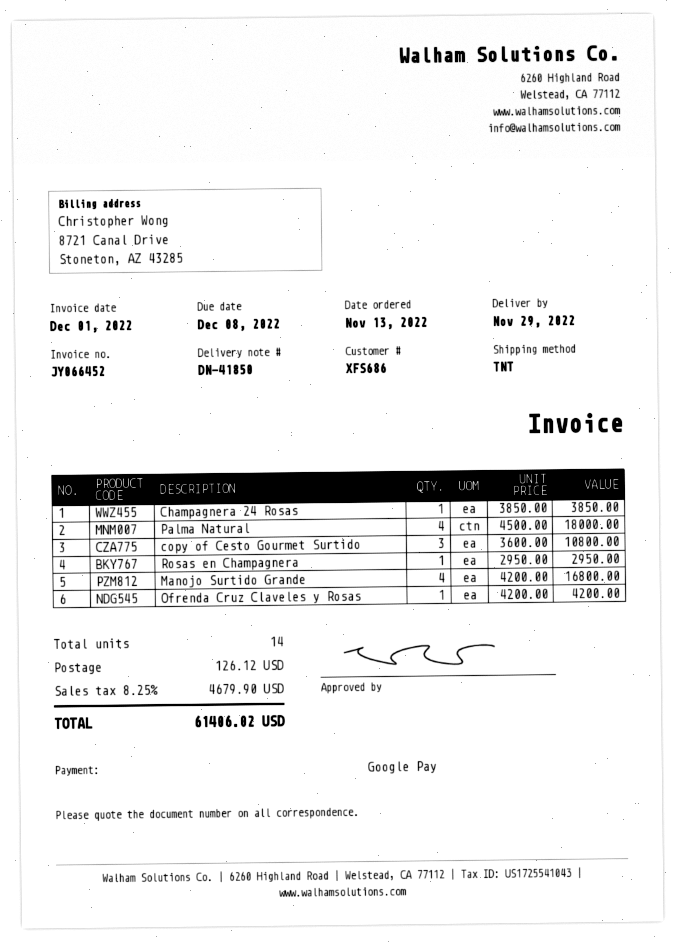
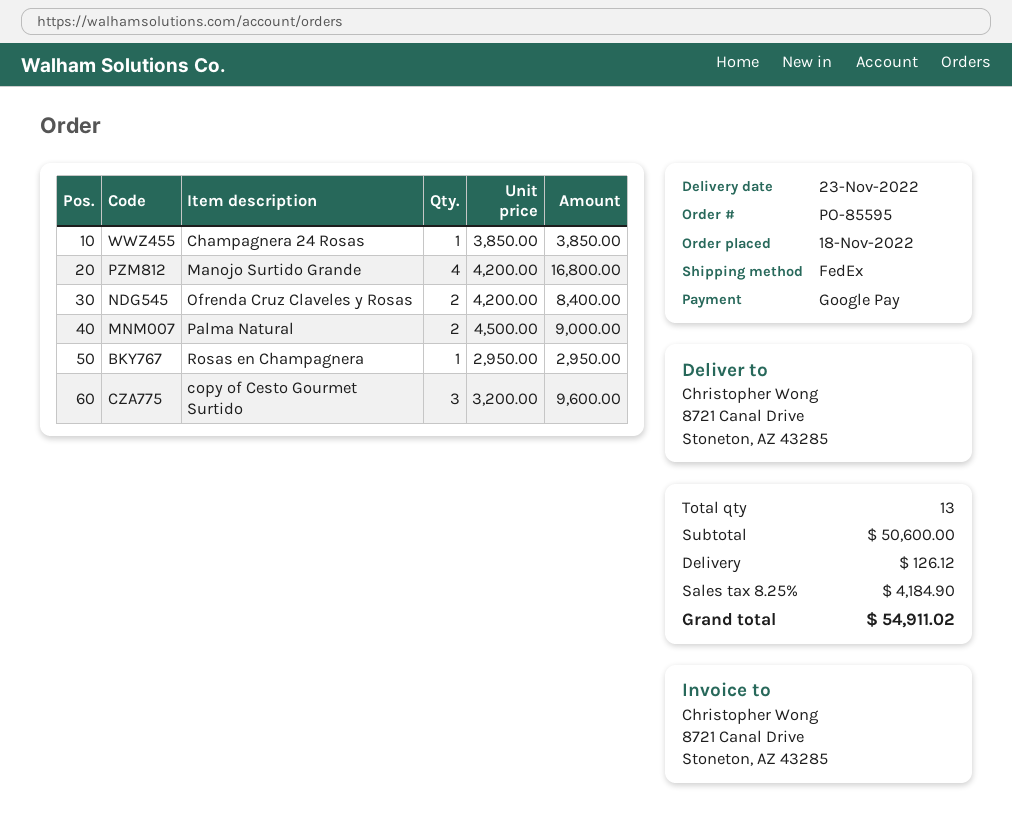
order date: 2022-11-13 -> 2022-11-18
delivery date: 2022-11-29 -> 2022-11-23
shipping method: TNT -> FedEx
Palma Natural: 4 x 4500.00 = 18000.00 -> 2 x 4500.00 = 9000.00
copy of Cesto Gourmet Surtido: 3 x 3600.00 = 10800.00 -> 3 x 3200.00 = 9600.00
Ofrenda Cruz Claveles y Rosas: 1 x 4200.00 = 4200.00 -> 2 x 4200.00 = 8400.00
total quantity: 14 -> 13
tax: 8.25% = 4679.90 -> 8.25% = 4184.90
total: 61406.02 -> 54911.02

